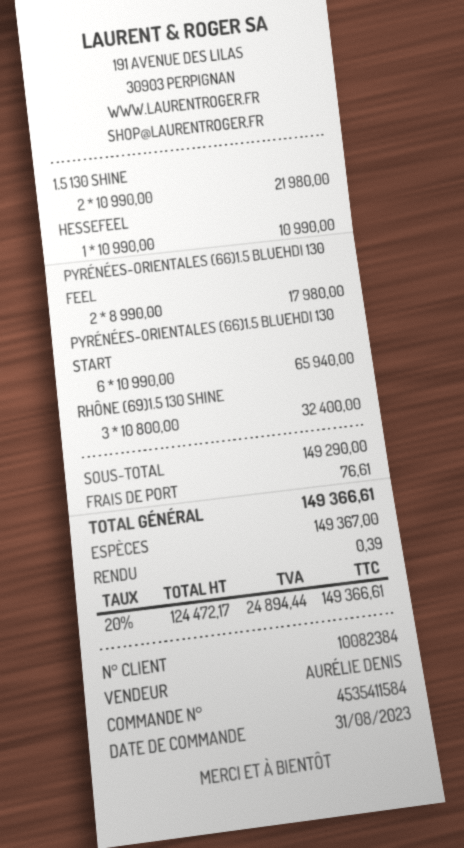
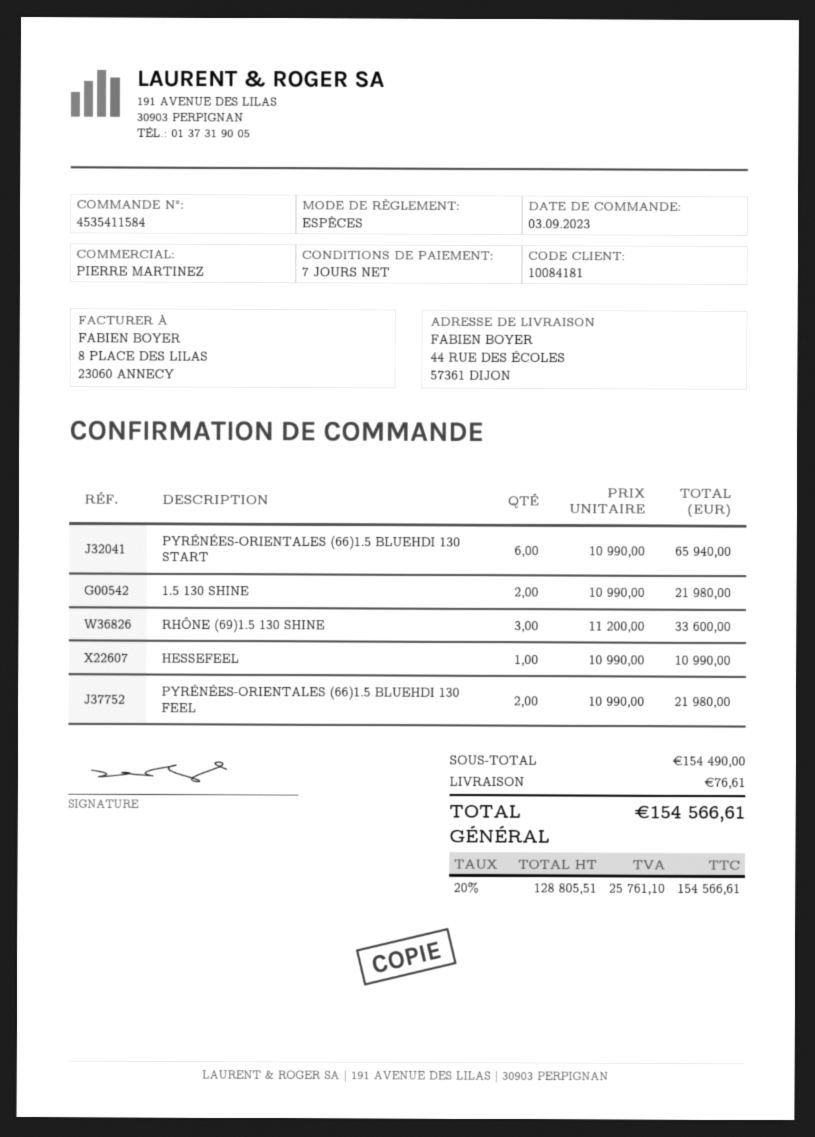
order date: 2023-08-31 -> 2023-09-03
customer number: 10082384 -> 10084181
sales rep: AURÉLIE DENIS -> PIERRE MARTINEZ
PYRÉNÉES-ORIENTALES (66)1.5 BLUEHDI 130 FEEL: 2 x 8990.00 = 17980.00 -> 2 x 10990.00 = 21980.00
RHÔNE (69)1.5 130 SHINE: 3 x 10800.00 = 32400.00 -> 3 x 11200.00 = 33600.00
subtotal: 149290.00 -> 154490.00
net: 124472.17 -> 128805.51
tax: 20% = 24894.44 -> 20% = 25761.10
total: 149366.61 -> 154566.61

